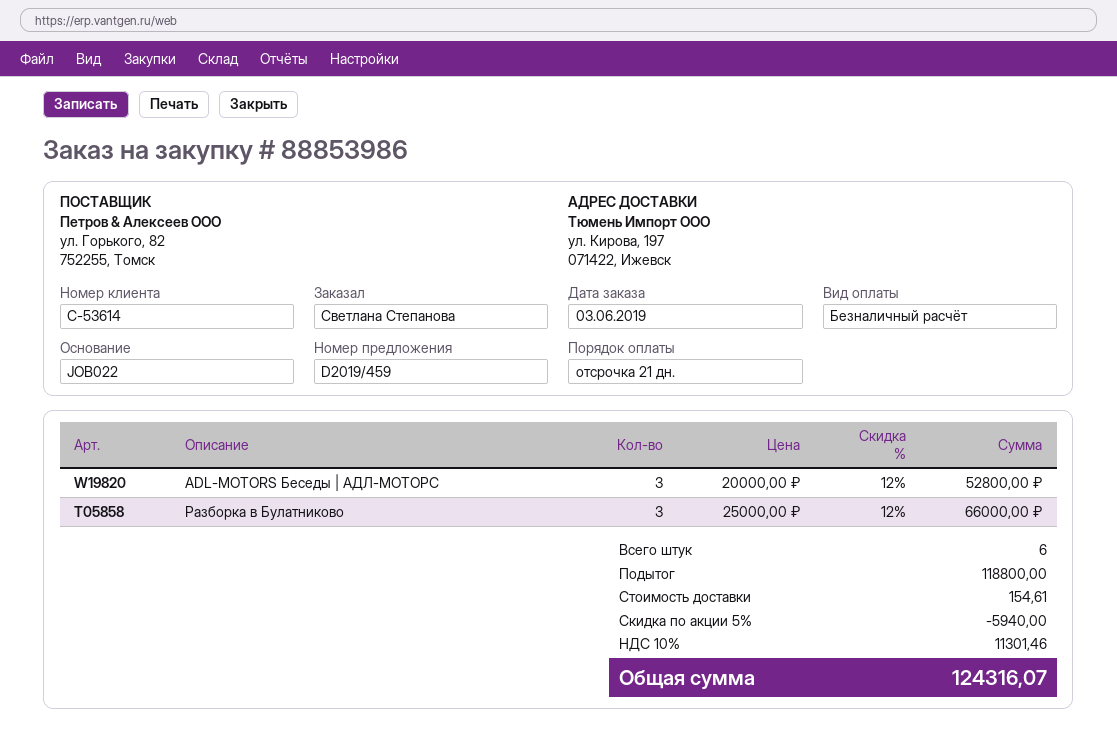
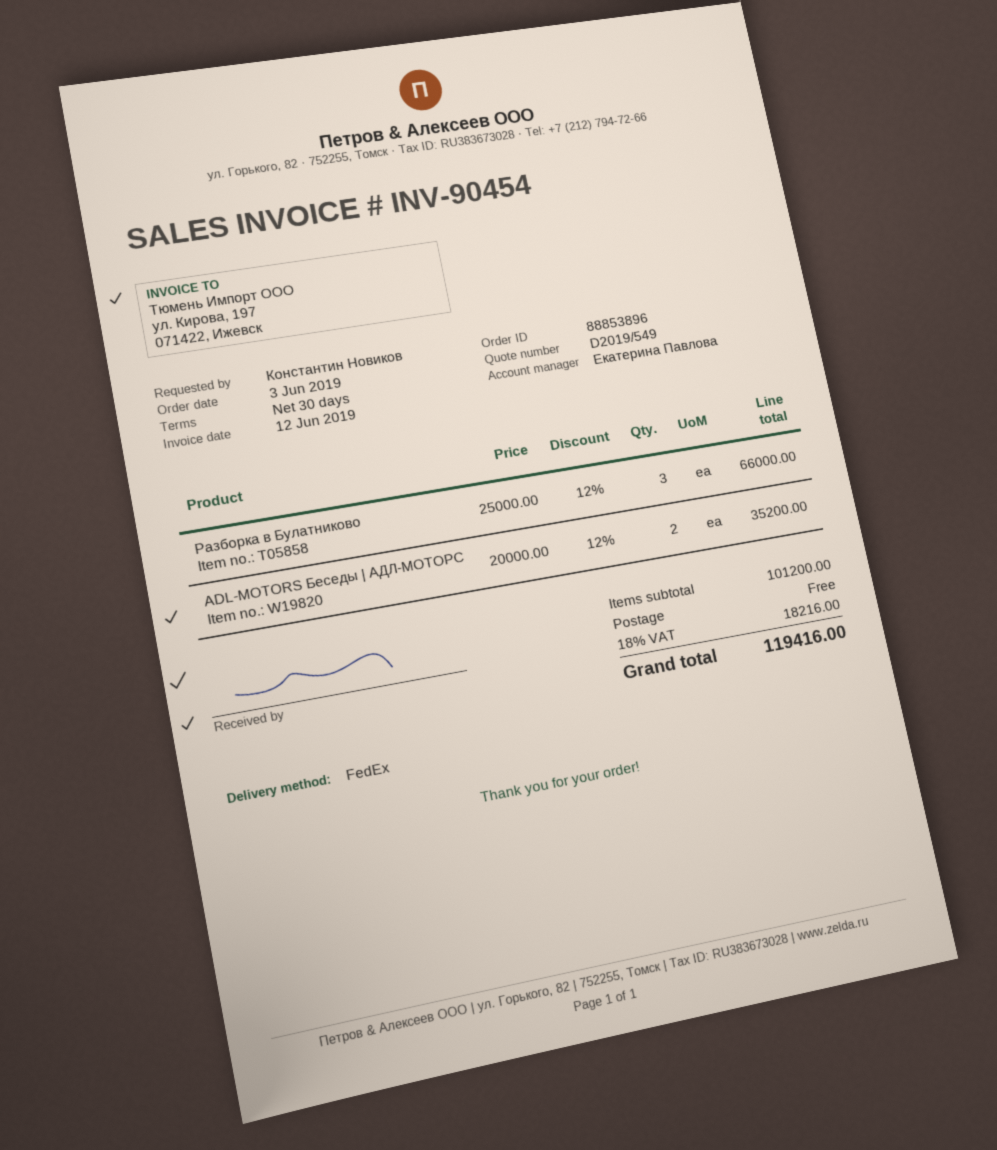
quote number: D2019/459 -> D2019/549
order number: 88853986 -> 88853896
payment terms: 21 days -> 30 days
ordered by: Светлана Степанова -> Константин Новиков
ADL-MOTORS Беседы | АДЛ-МОТОРС: 3 x 20000.00 - 12% = 52800.00 -> 2 x 20000.00 - 12% = 35200.00
subtotal: 118800.00 -> 101200.00
discount: 5% = 5940.00 -> none
shipping: 154.61 -> 0.00
tax: 10% = 11301.46 -> 18% = 18216.00
total: 124316.07 -> 119416.00

